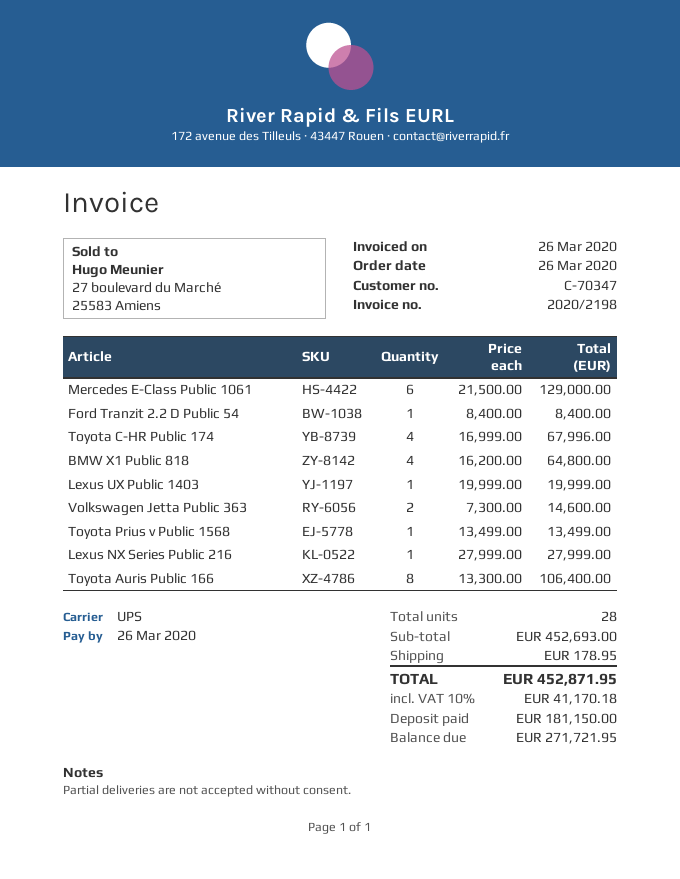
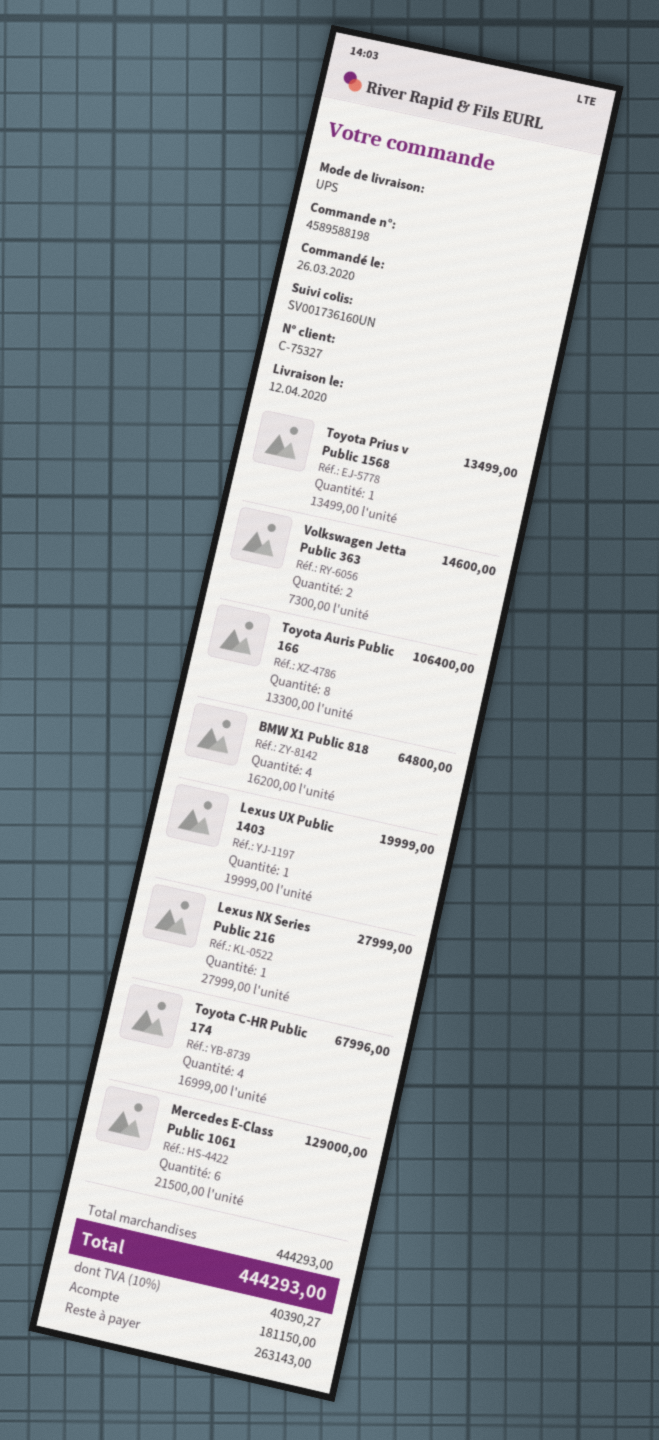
customer number: C-70347 -> C-75327
Ford Tranzit 2.2 D Public 54: 1 x 8400.00 = 8400.00 -> none
subtotal: 452693.00 -> 444293.00
shipping: 178.95 -> none
tax: 10% = 41170.18 -> 10% = 40390.27
total: 452871.95 -> 444293.00
balance: 271721.95 -> 263143.00

